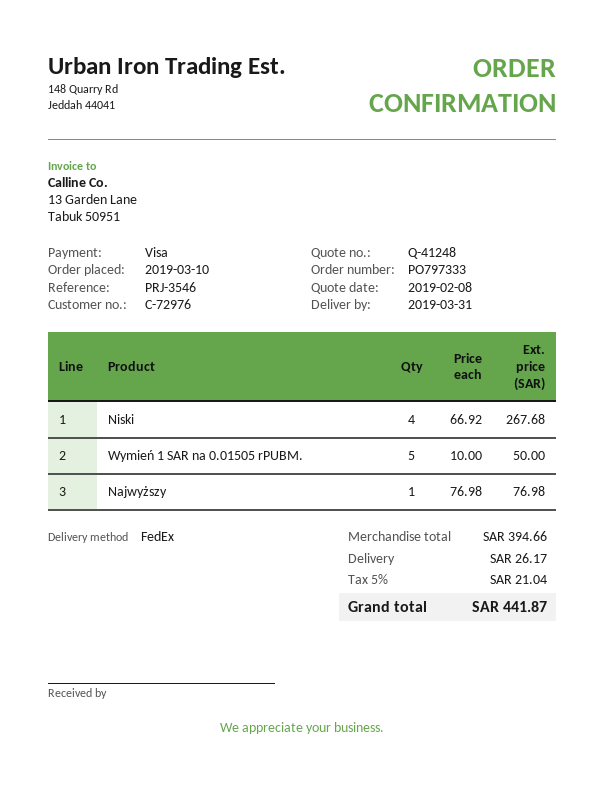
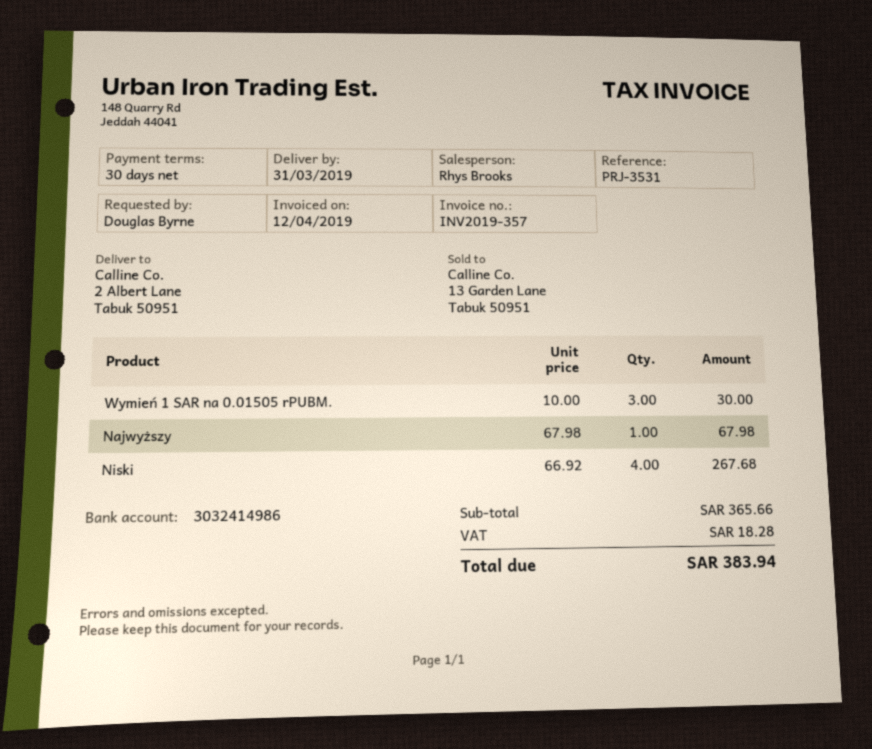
reference: PRJ-3546 -> PRJ-3531
Wymień 1 SAR na 0.01505 rPUBM.: 5 x 10.00 = 50.00 -> 3 x 10.00 = 30.00
Najwyższy: 1 x 76.98 = 76.98 -> 1 x 67.98 = 67.98
subtotal: 394.66 -> 365.66
shipping: 26.17 -> none
tax: 21.04 -> 18.28
total: 441.87 -> 383.94

